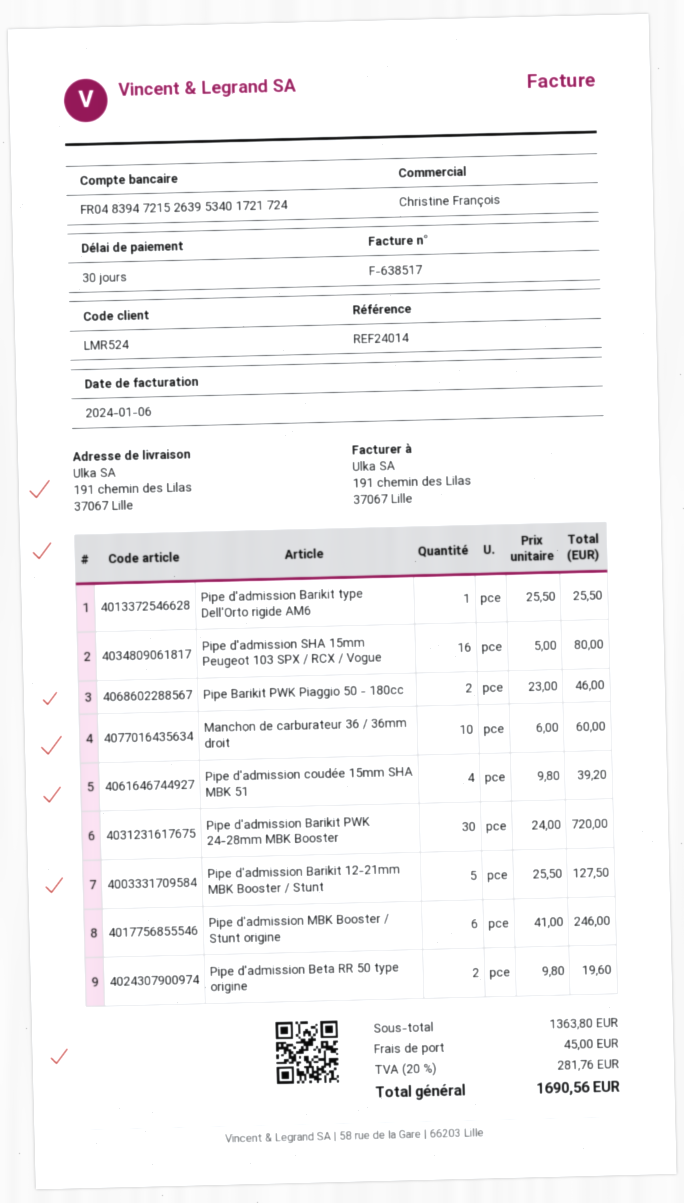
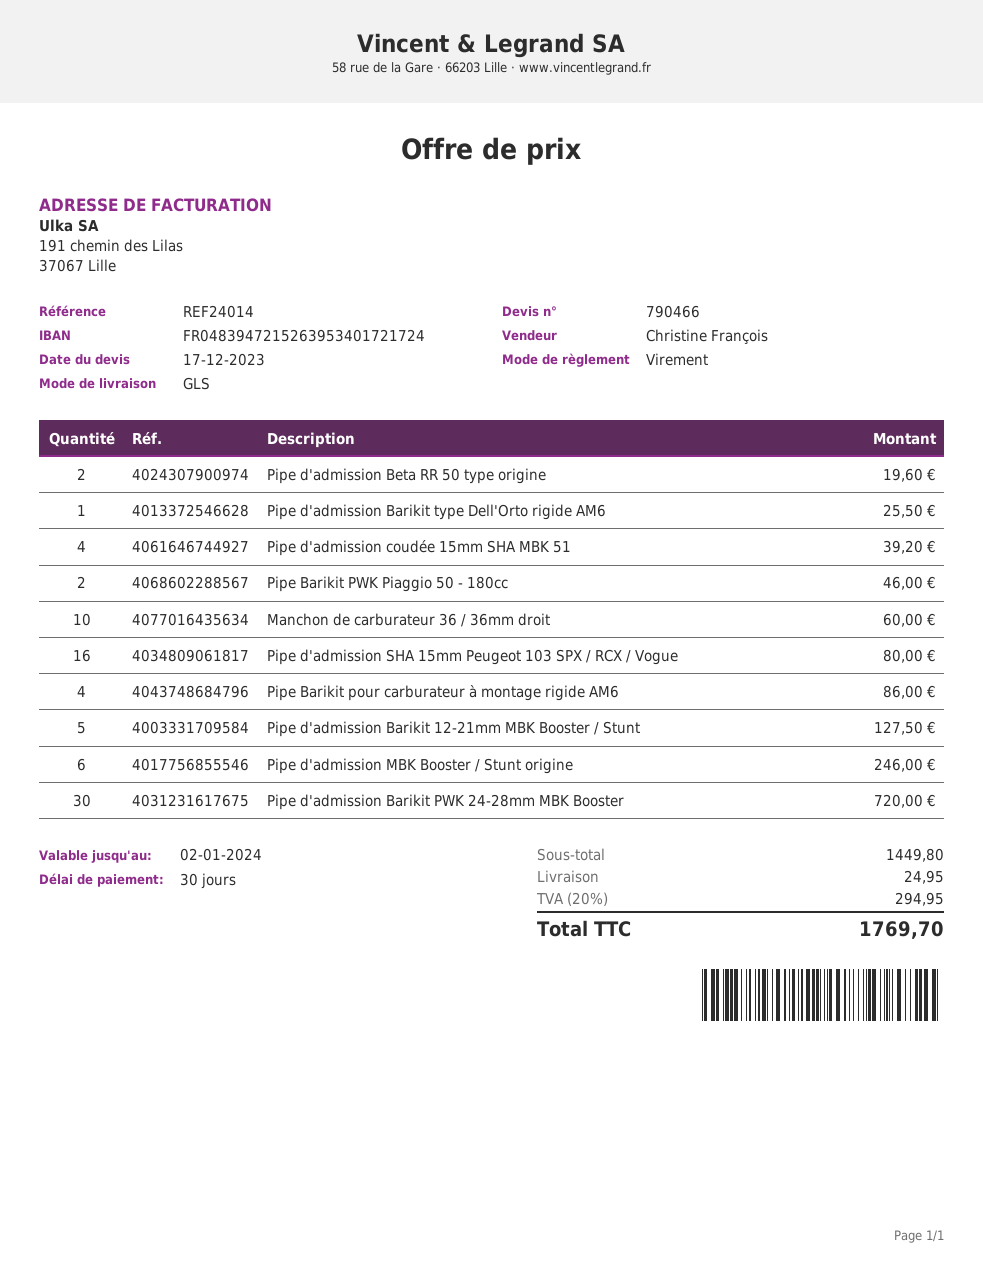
Pipe Barikit pour carburateur à montage rigide AM6: none -> 4 for 86.00
subtotal: 1363.80 -> 1449.80
shipping: 45.00 -> 24.95
tax: 20% = 281.76 -> 20% = 294.95
total: 1690.56 -> 1769.70

